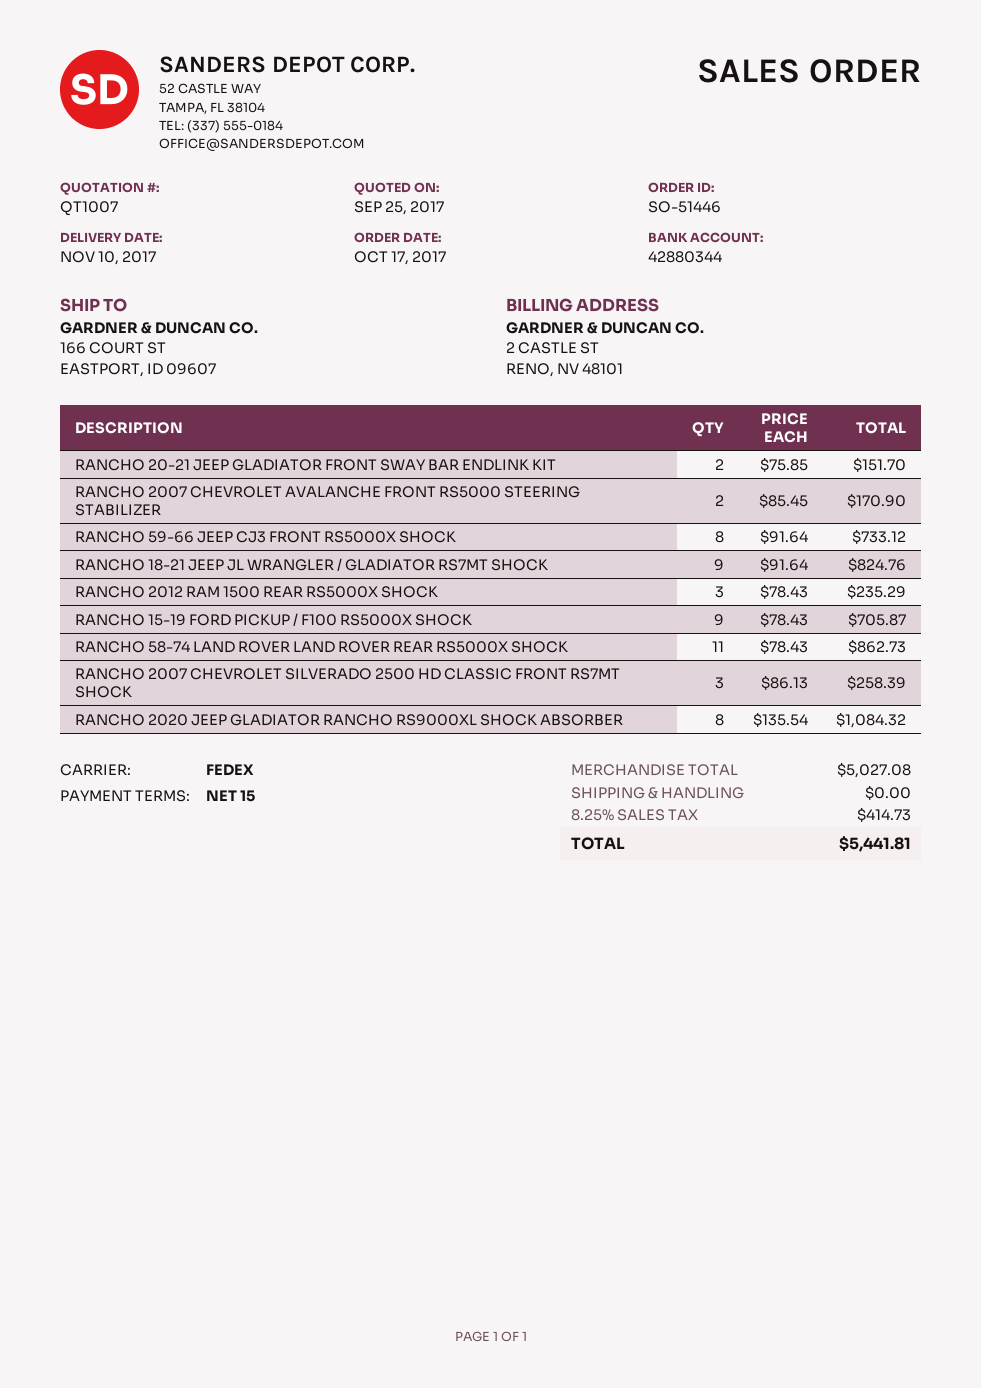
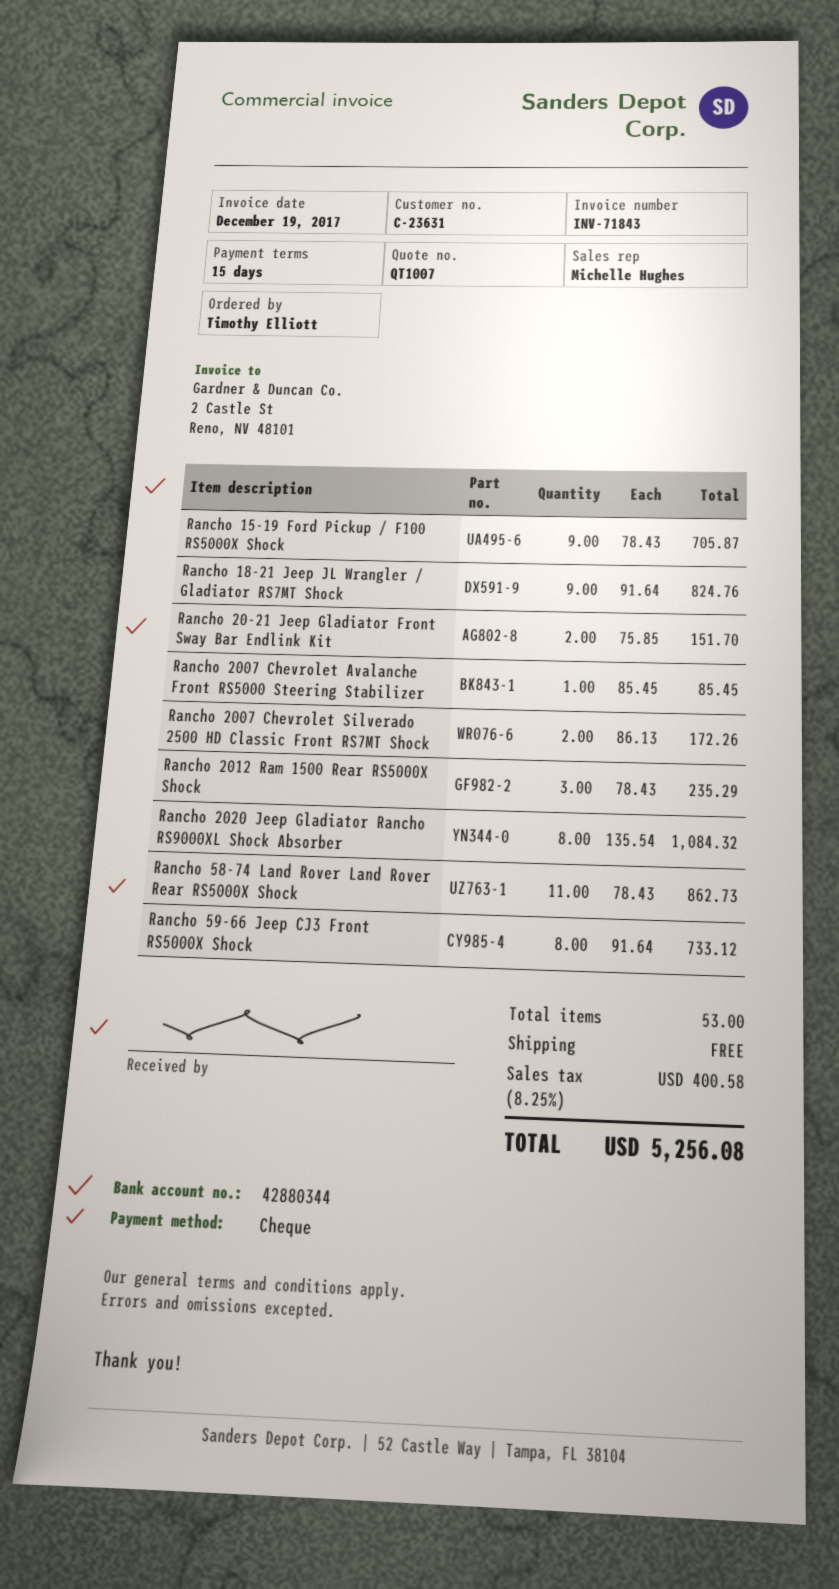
RANCHO 2007 CHEVROLET AVALANCHE FRONT RS5000 STEERING STABILIZER: 2 x 85.45 = 170.90 -> 1 x 85.45 = 85.45
RANCHO 2007 CHEVROLET SILVERADO 2500 HD CLASSIC FRONT RS7MT SHOCK: 3 x 86.13 = 258.39 -> 2 x 86.13 = 172.26
tax: 8.25% = 414.73 -> 8.25% = 400.58
total: 5441.81 -> 5256.08

